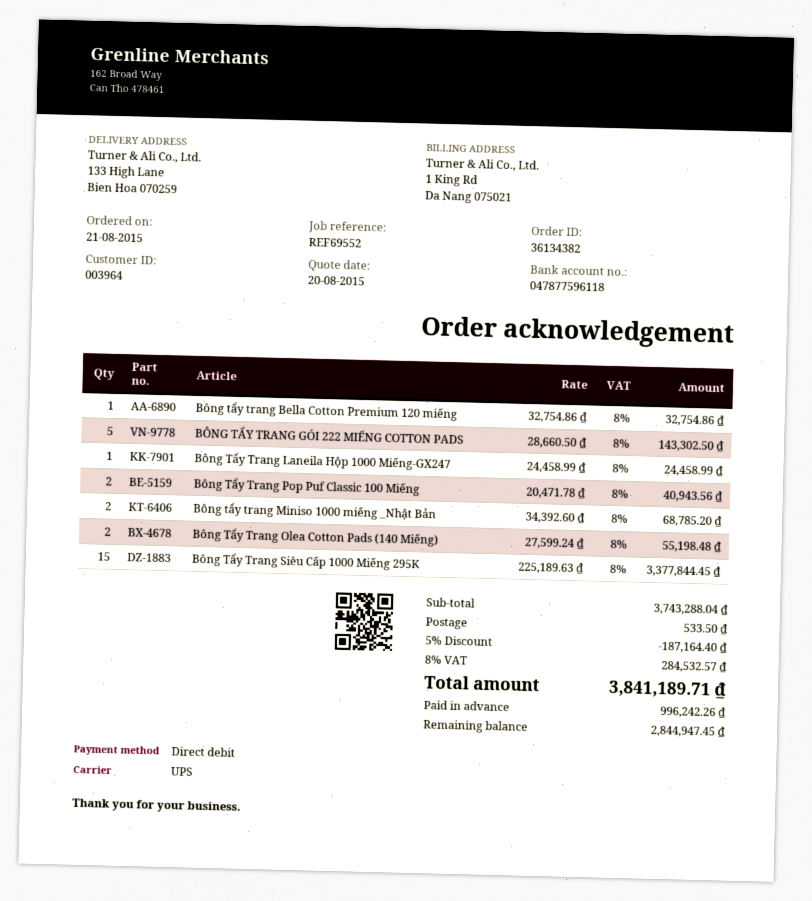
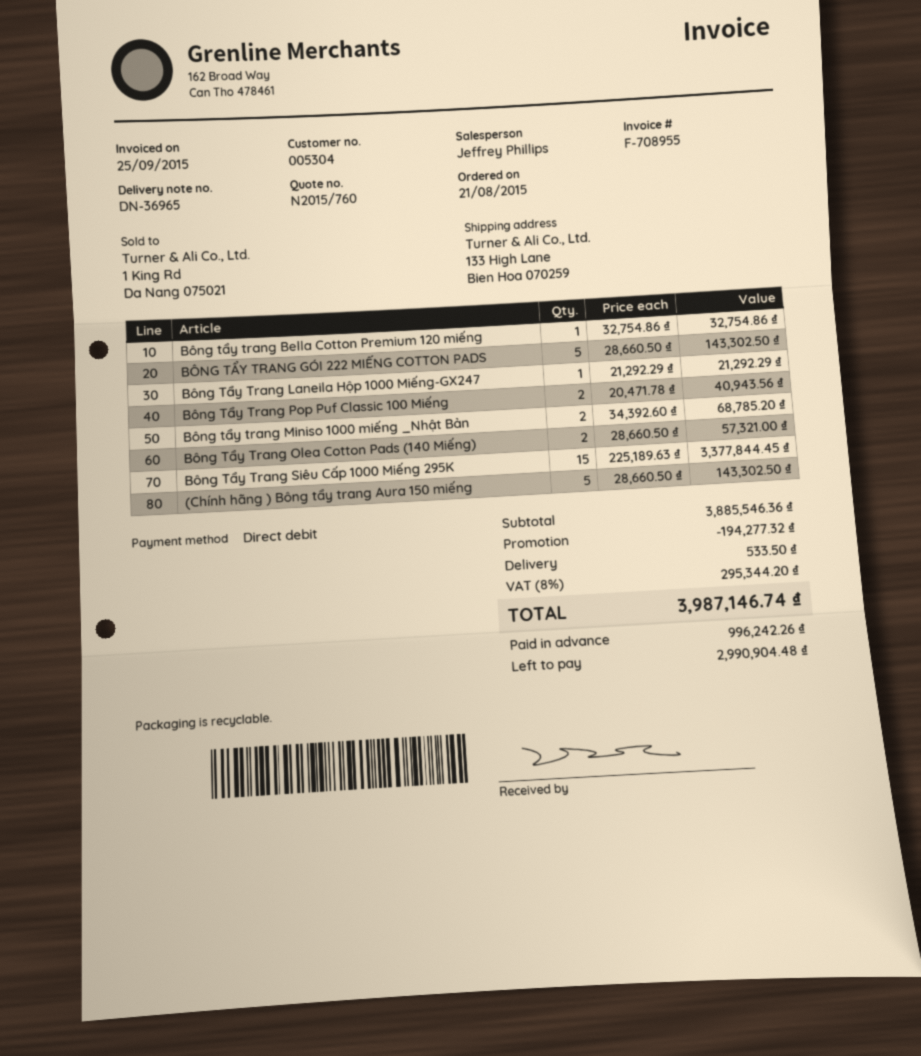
customer number: 003964 -> 005304
Bông Tẩy Trang Laneila Hộp 1000 Miếng-GX247: 1 x 24458.99 = 24458.99 -> 1 x 21292.29 = 21292.29
Bông Tẩy Trang Olea Cotton Pads (140 Miếng): 2 x 27599.24 = 55198.48 -> 2 x 28660.50 = 57321.00
(Chính hãng ) Bông tẩy trang Aura 150 miếng: none -> 5 x 28660.50 = 143302.50
subtotal: 3743288.04 -> 3885546.36
discount: 187164.40 -> 194277.32
tax: 8% = 284532.57 -> 8% = 295344.20
total: 3841189.71 -> 3987146.74
balance: 2844947.45 -> 2990904.48

